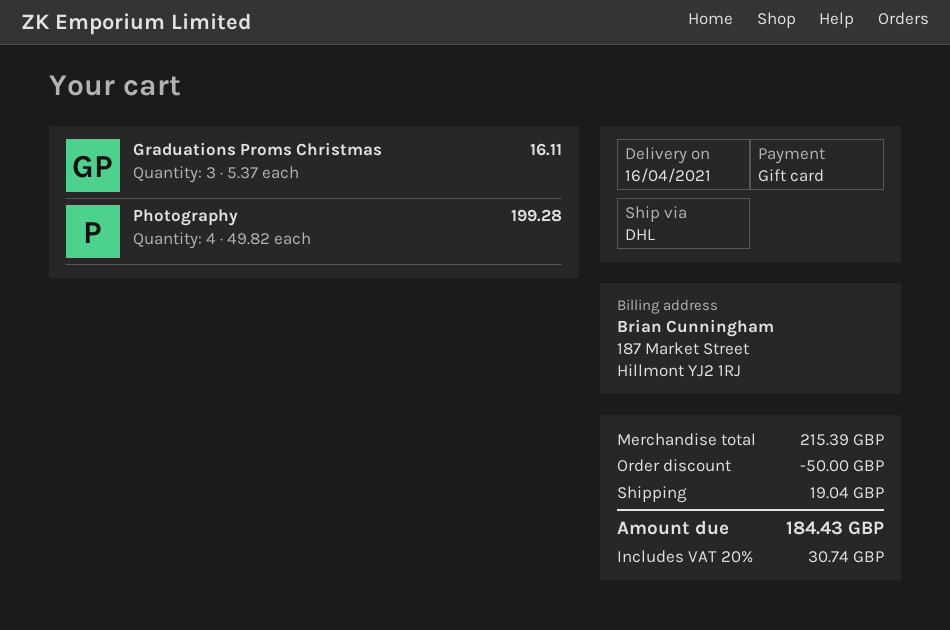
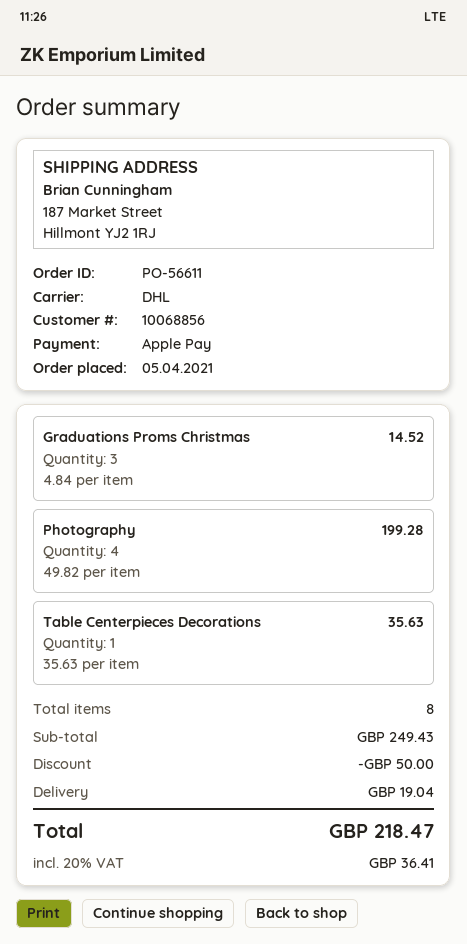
payment method: gift card -> Apple Pay
Graduations Proms Christmas: 3 x 5.37 = 16.11 -> 3 x 4.84 = 14.52
Table Centerpieces Decorations: none -> 1 x 35.63 = 35.63
subtotal: 215.39 -> 249.43
tax: 20% = 30.74 -> 20% = 36.41
total: 184.43 -> 218.47

